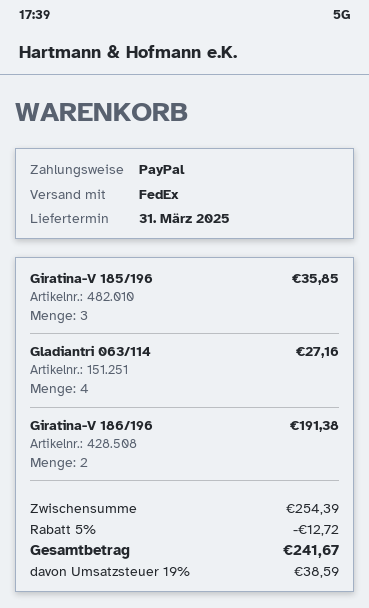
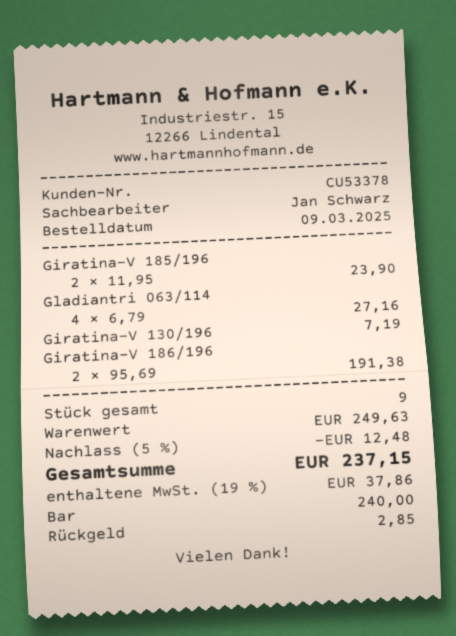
payment method: PayPal -> cash
Giratina-V 185/196: 3 for 35.85 -> 2 for 23.90
Giratina-V 130/196: none -> 1 for 7.19
subtotal: 254.39 -> 249.63
discount: 5% = 12.72 -> 5% = 12.48
tax: 19% = 38.59 -> 19% = 37.86
total: 241.67 -> 237.15

